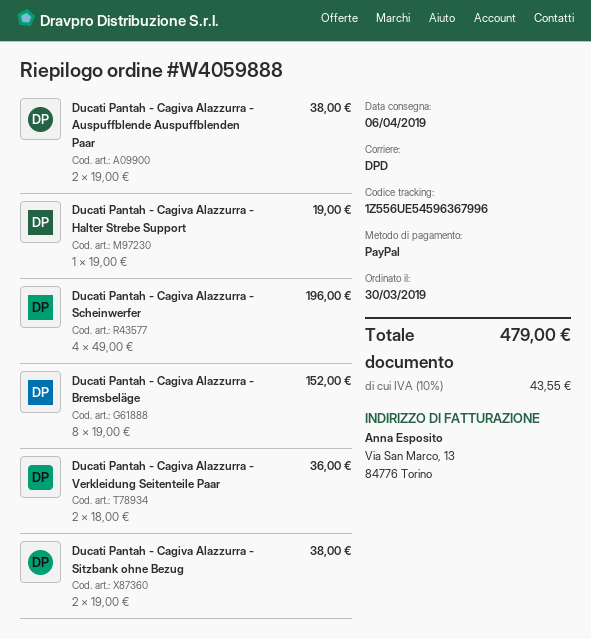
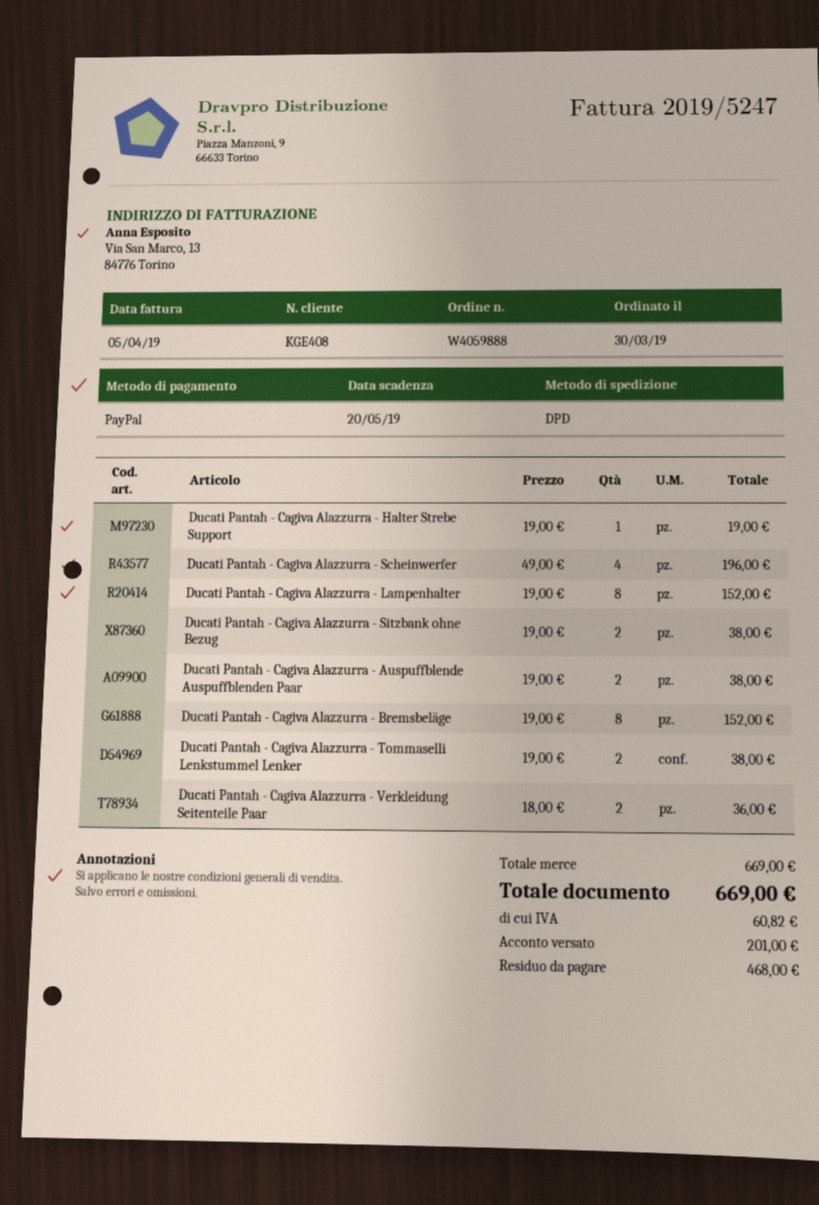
Ducati Pantah - Cagiva Alazzurra - Lampenhalter: none -> 8 x 19.00 = 152.00
Ducati Pantah - Cagiva Alazzurra - Tommaselli Lenkstummel Lenker: none -> 2 x 19.00 = 38.00
tax: 43.55 -> 60.82
total: 479.00 -> 669.00

